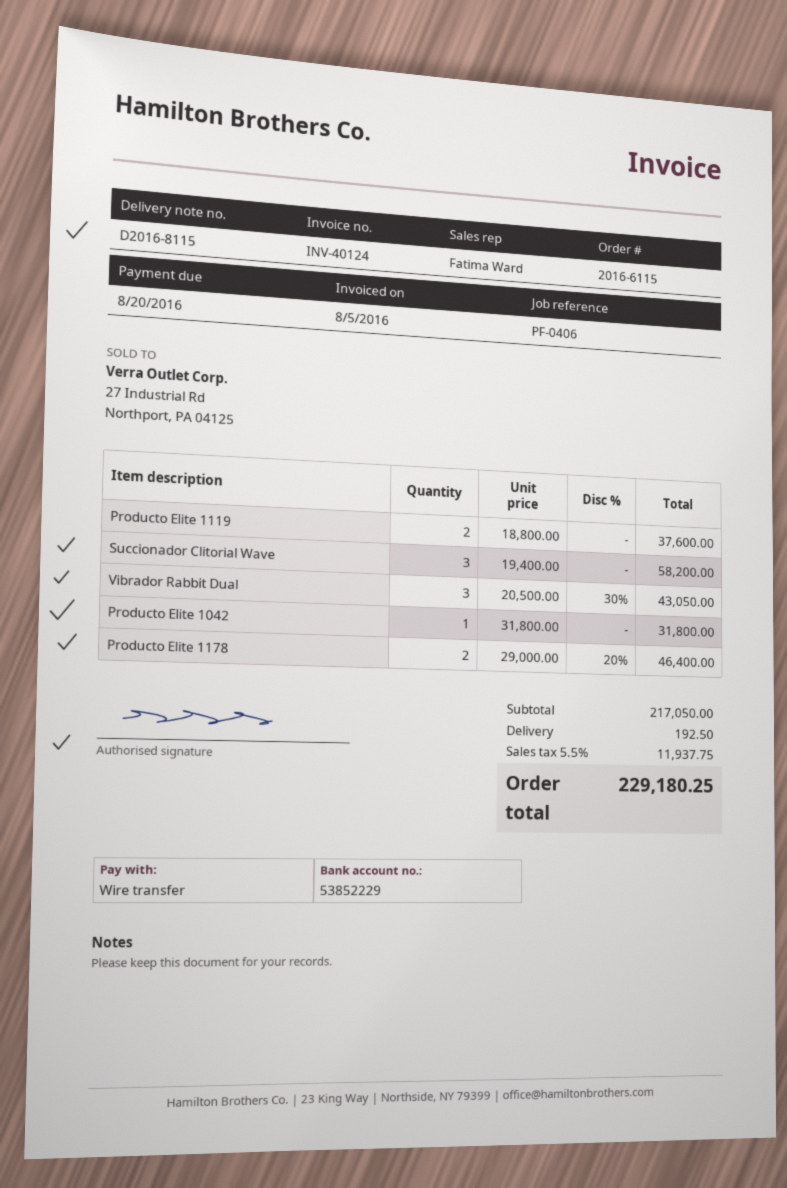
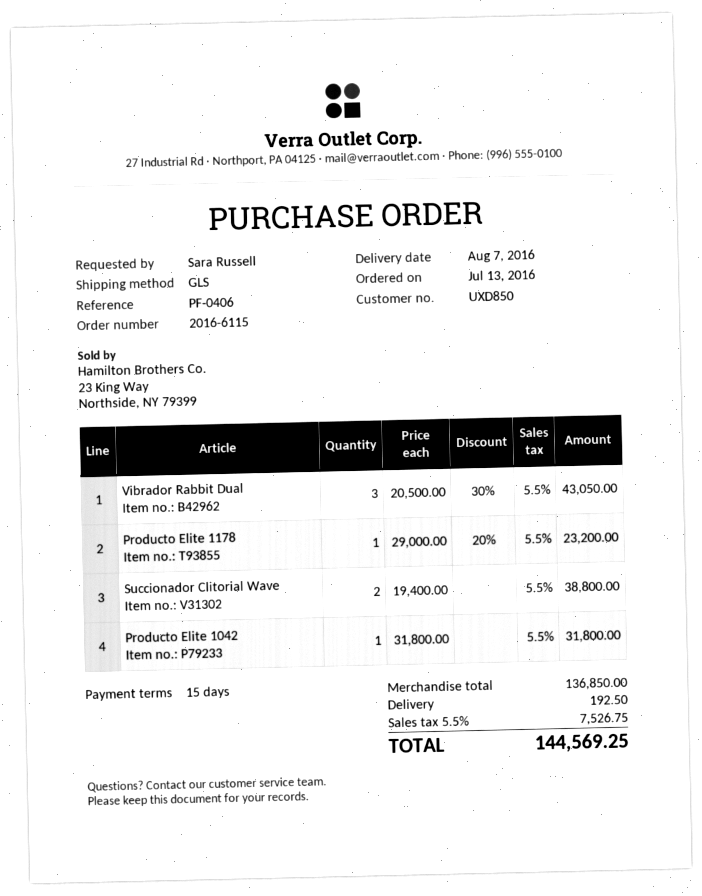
Producto Elite 1119: 2 x 18800.00 = 37600.00 -> none
Succionador Clitorial Wave: 3 x 19400.00 = 58200.00 -> 2 x 19400.00 = 38800.00
Producto Elite 1178: 2 x 29000.00 - 20% = 46400.00 -> 1 x 29000.00 - 20% = 23200.00
subtotal: 217050.00 -> 136850.00
tax: 5.5% = 11937.75 -> 5.5% = 7526.75
total: 229180.25 -> 144569.25

